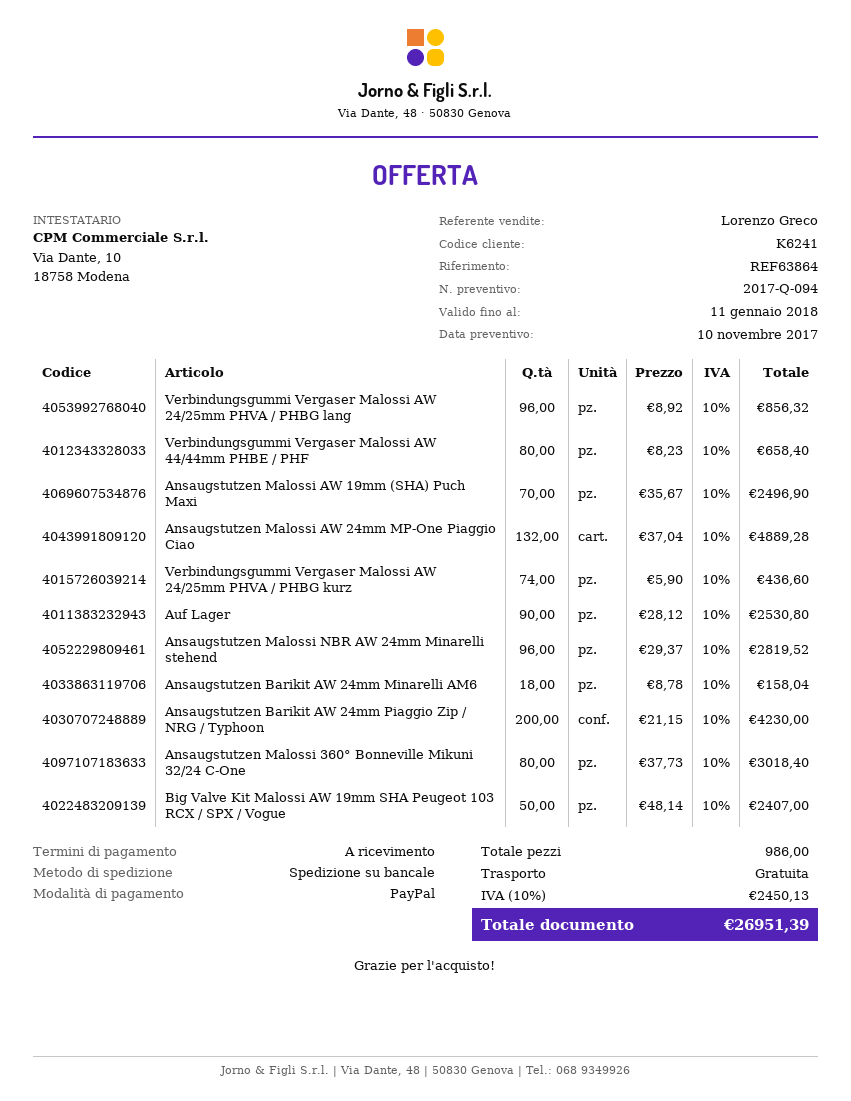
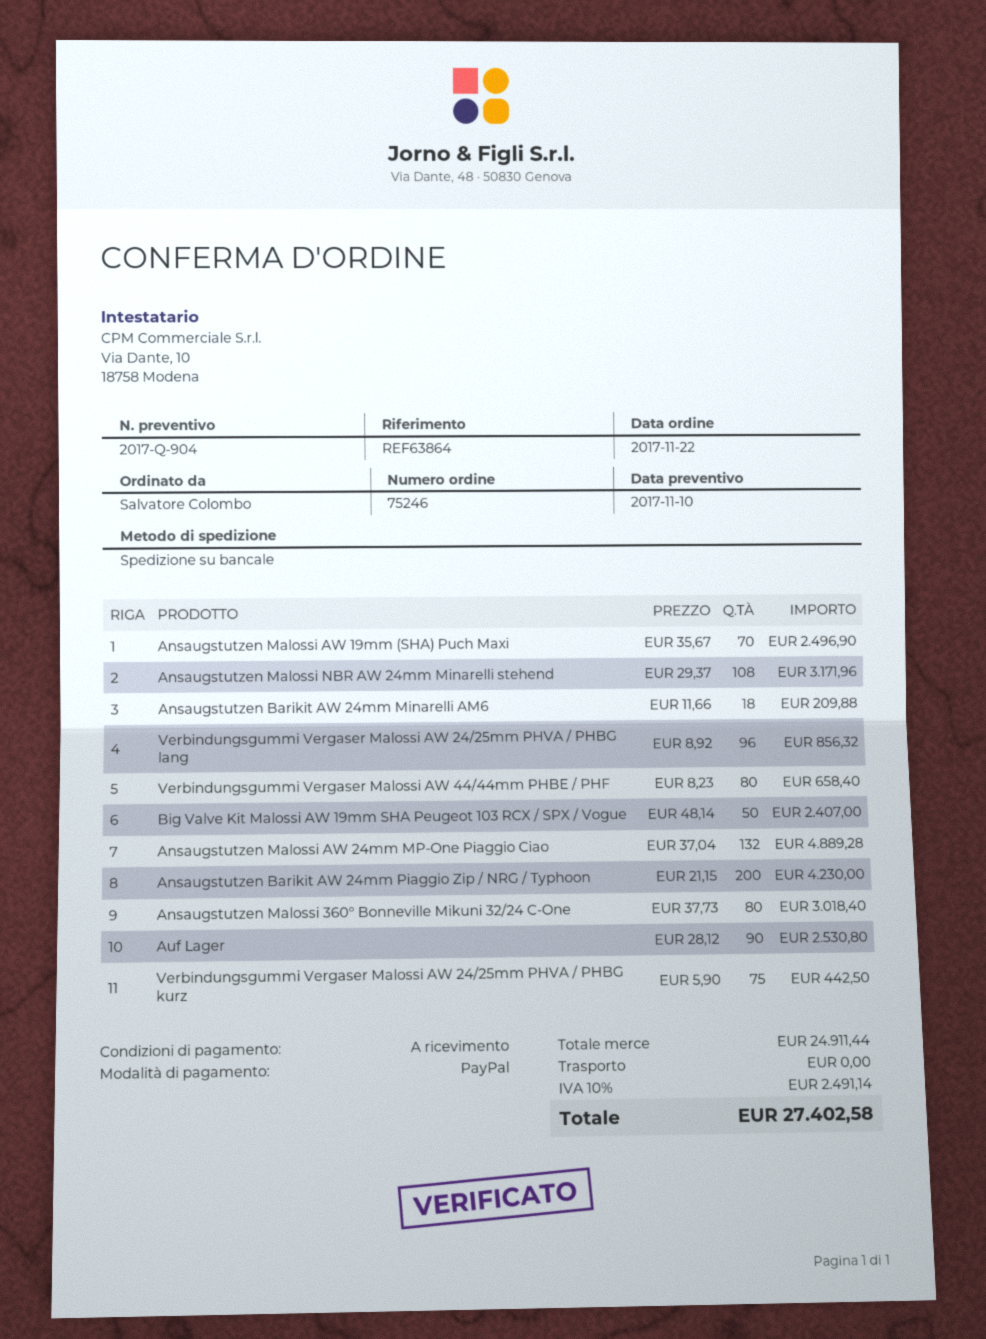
quote number: 2017-Q-094 -> 2017-Q-904
Verbindungsgummi Vergaser Malossi AW 24/25mm PHVA / PHBG kurz: 74 x 5.90 = 436.60 -> 75 x 5.90 = 442.50
Ansaugstutzen Malossi NBR AW 24mm Minarelli stehend: 96 x 29.37 = 2819.52 -> 108 x 29.37 = 3171.96
Ansaugstutzen Barikit AW 24mm Minarelli AM6: 18 x 8.78 = 158.04 -> 18 x 11.66 = 209.88
tax: 10% = 2450.13 -> 10% = 2491.14
total: 26951.39 -> 27402.58

